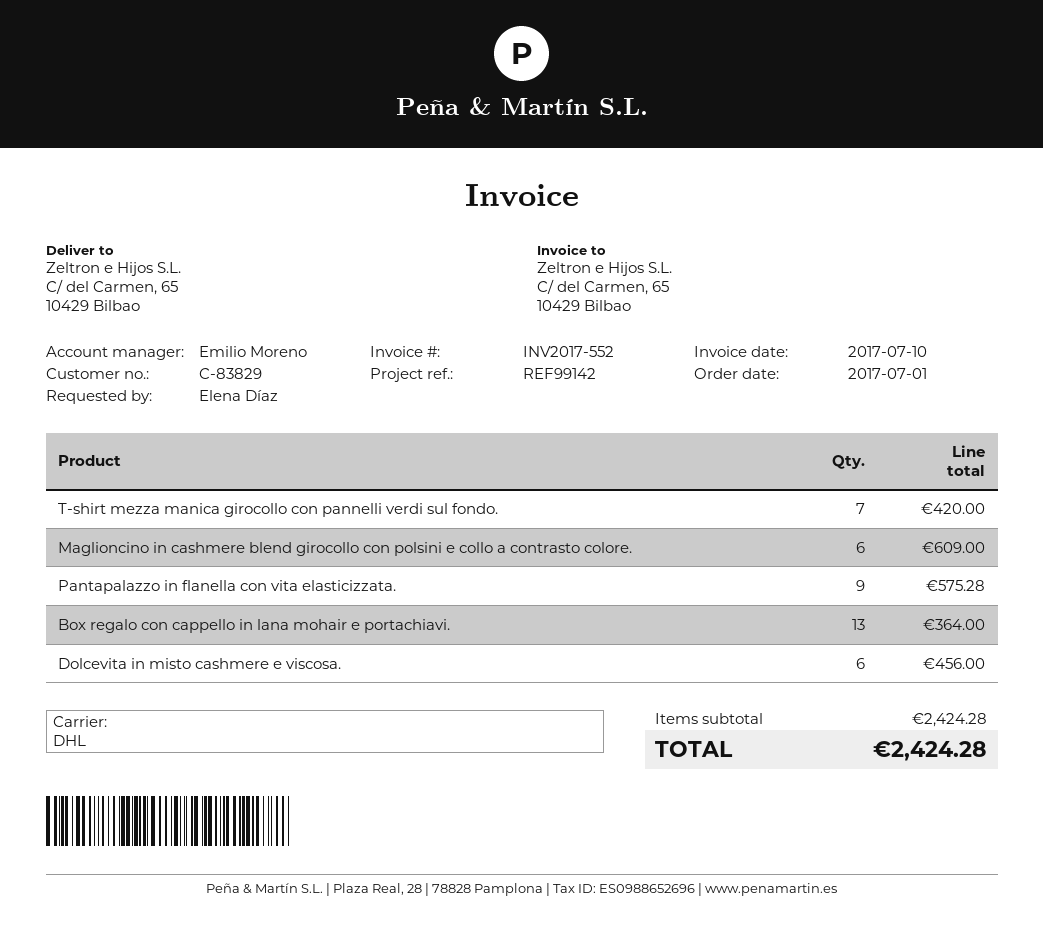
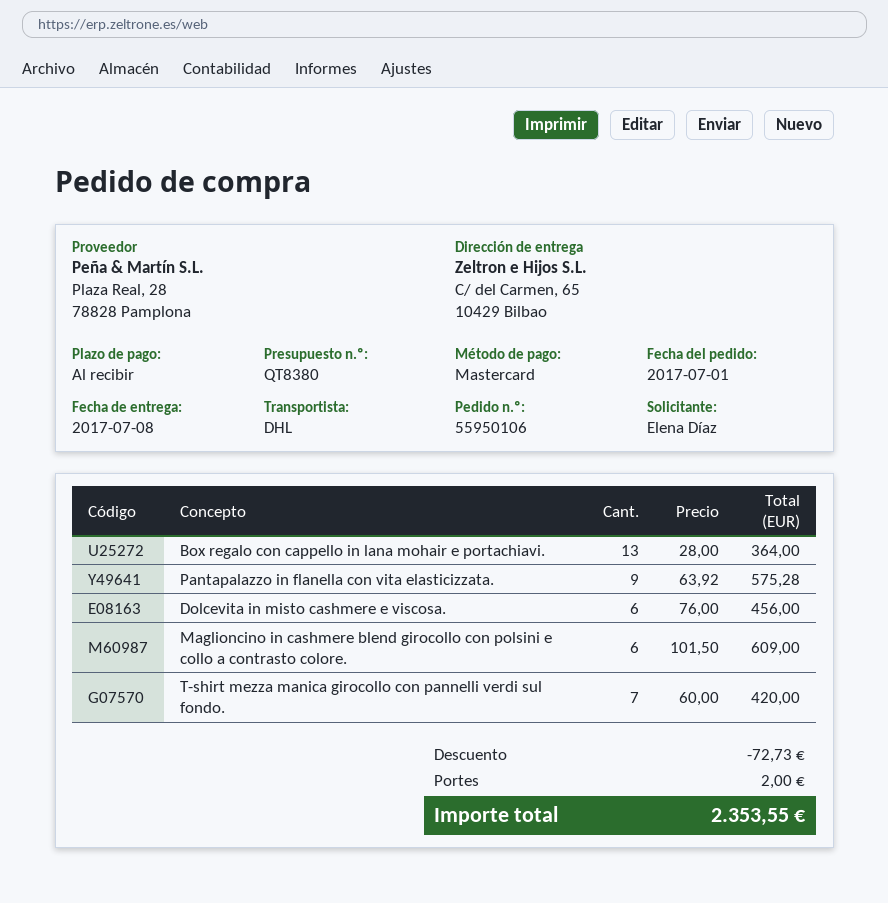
discount: none -> 72.73
shipping: none -> 2.00
total: 2424.28 -> 2353.55

